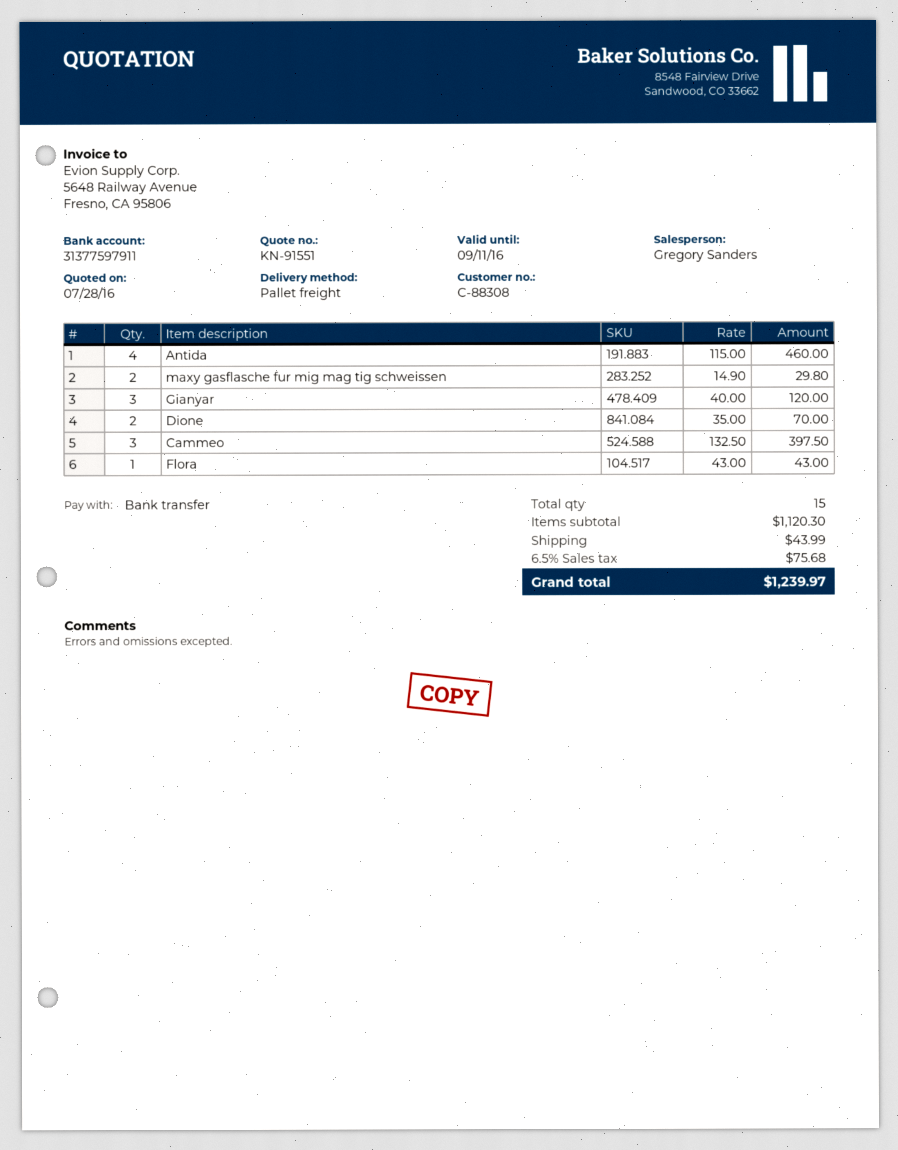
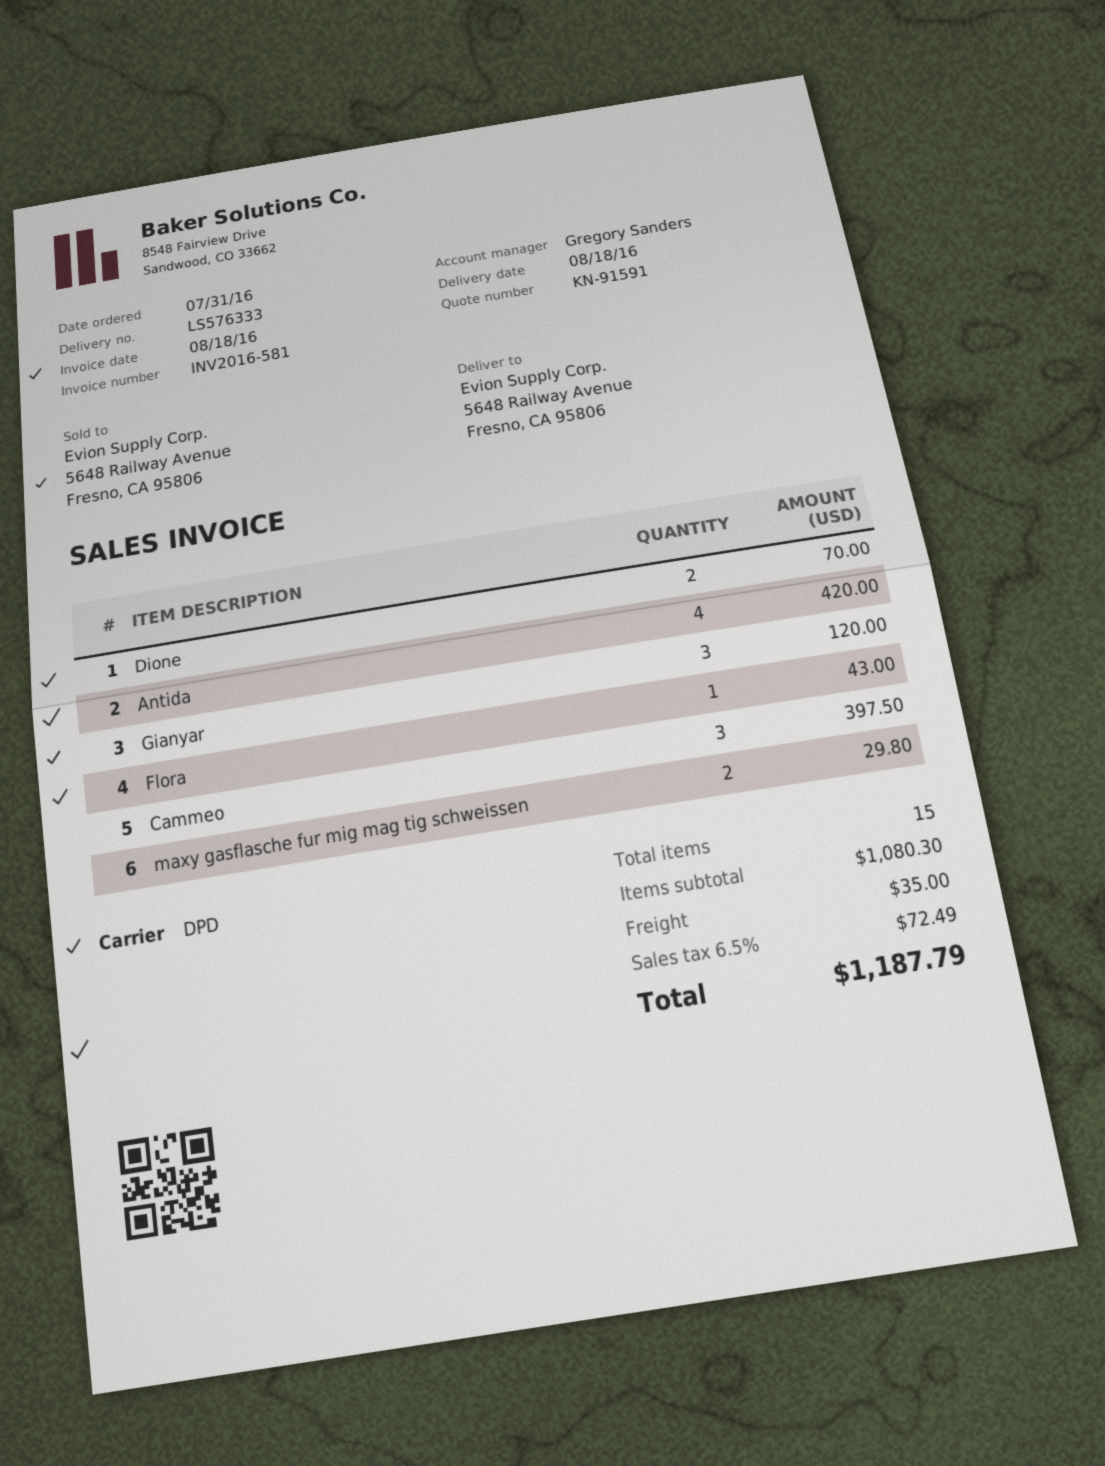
quote number: KN-91551 -> KN-91591
shipping method: pallet freight -> DPD
Antida: 4 for 460.00 -> 4 for 420.00
subtotal: 1120.30 -> 1080.30
shipping: 43.99 -> 35.00
tax: 6.5% = 75.68 -> 6.5% = 72.49
total: 1239.97 -> 1187.79

